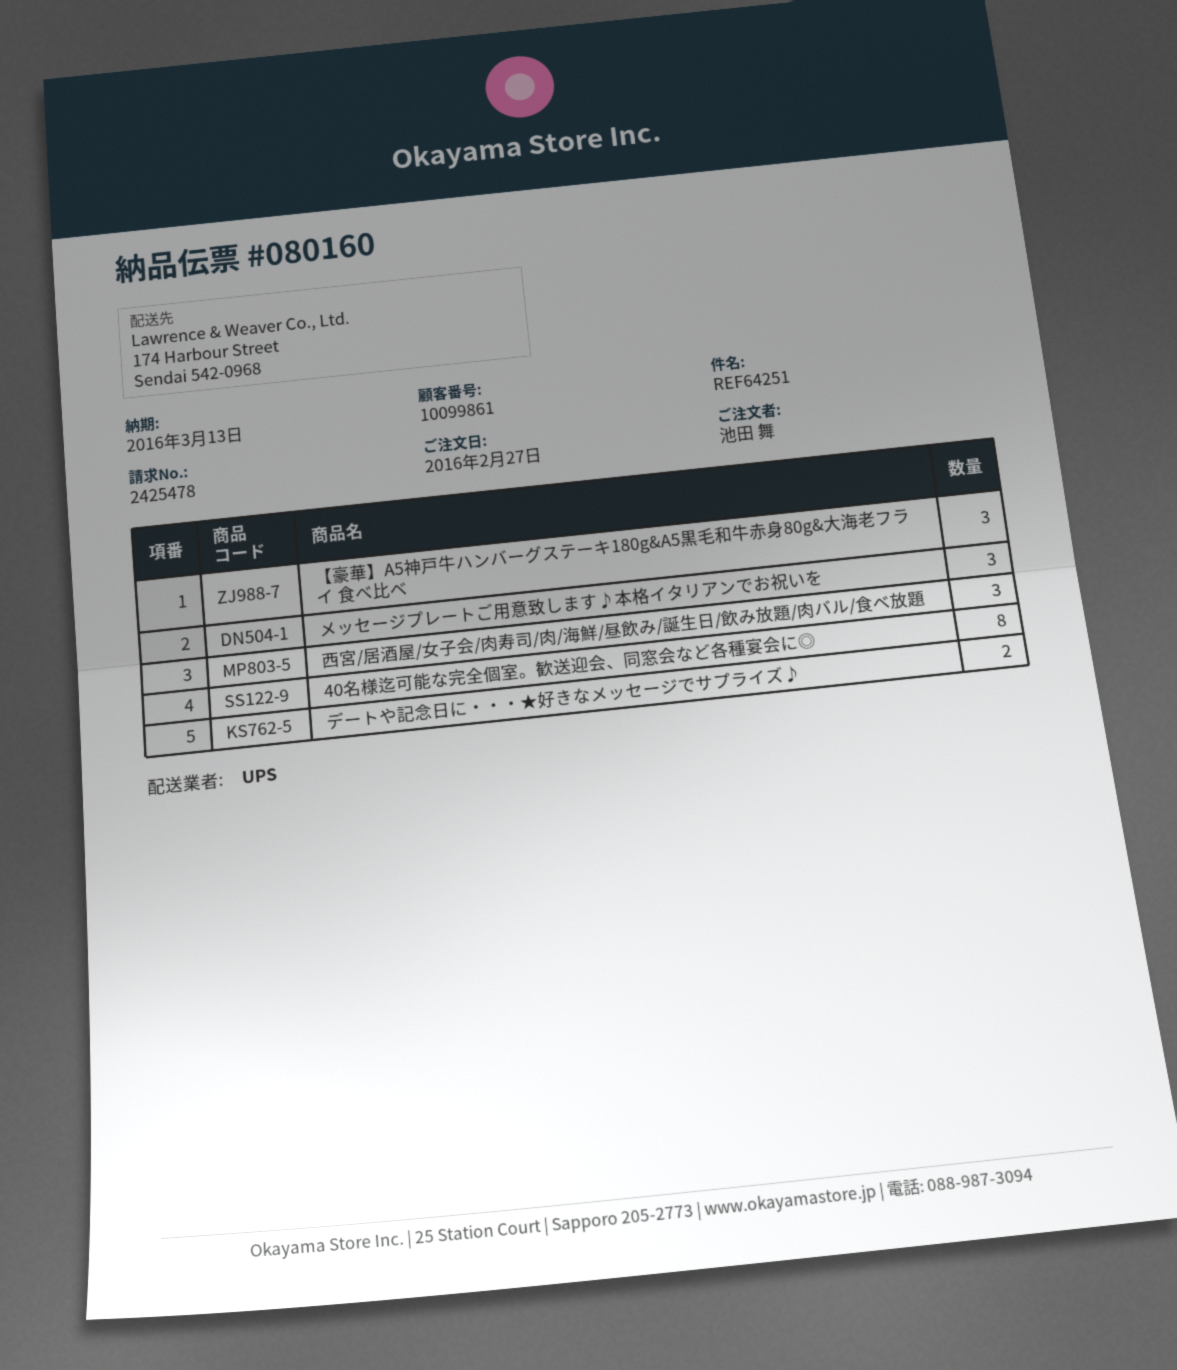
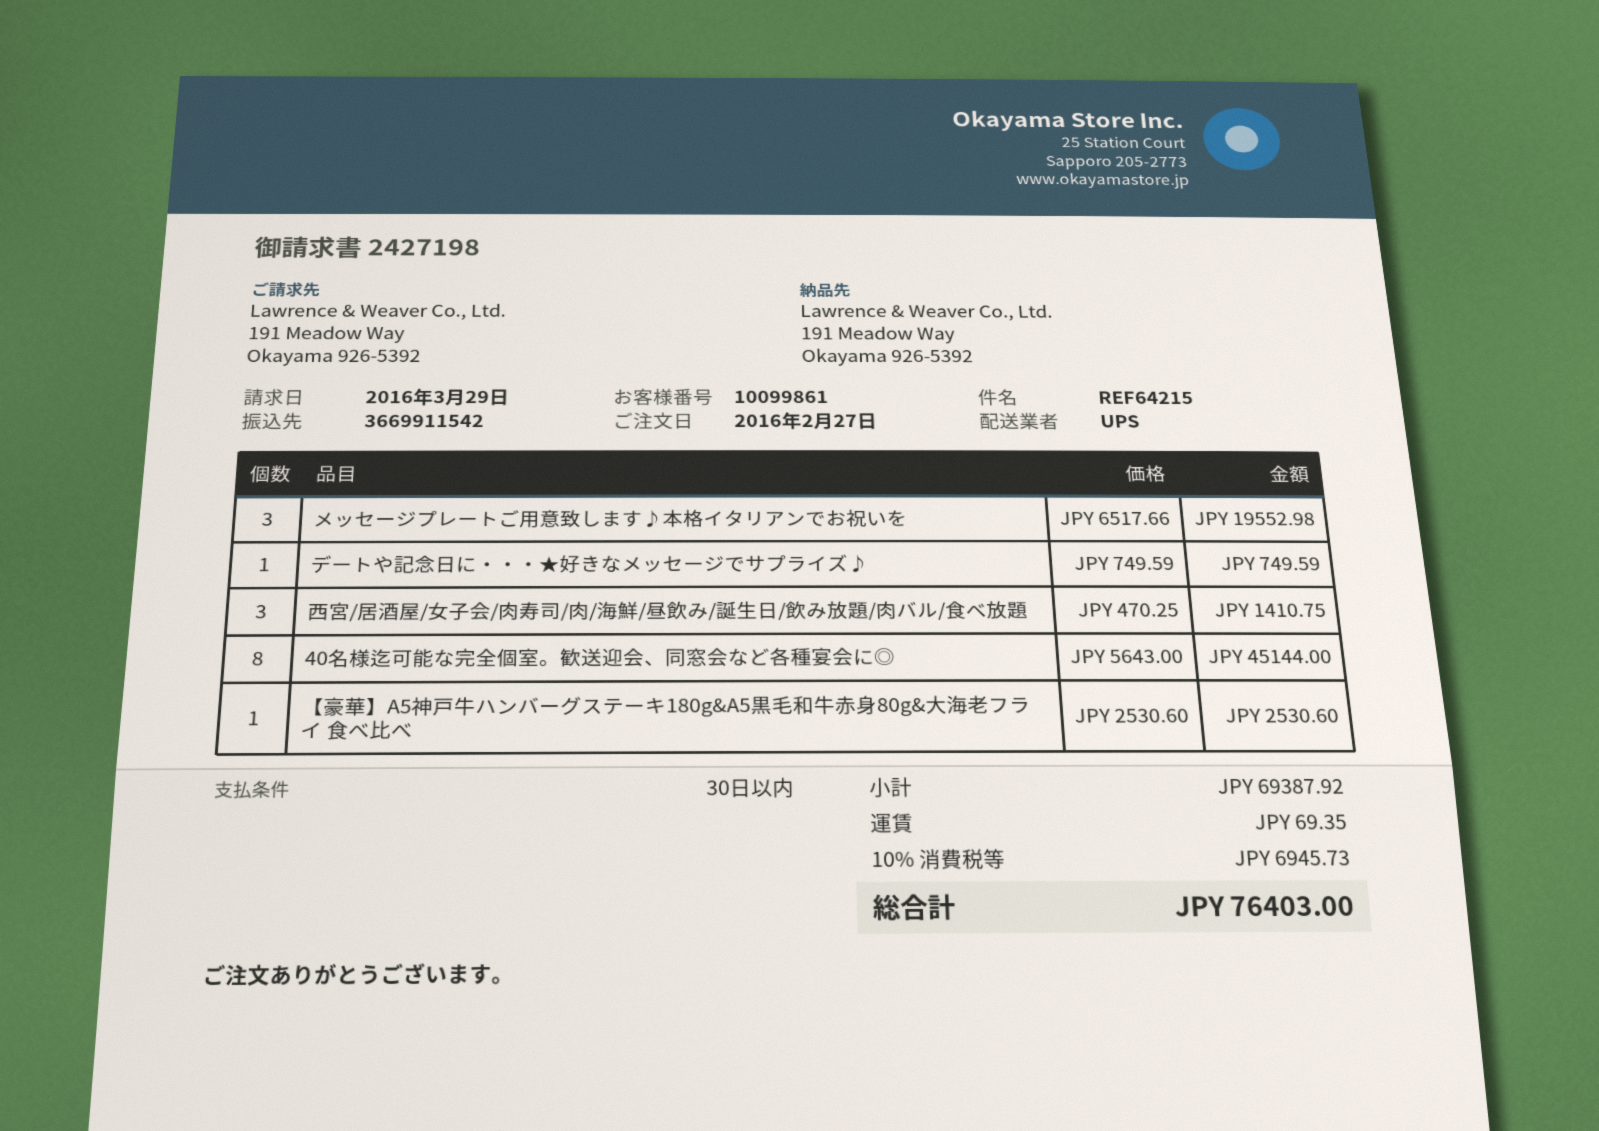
invoice number: 2425478 -> 2427198
reference: REF64251 -> REF64215
ship to: 174 Harbour Street, Sendai 542-0968 -> 191 Meadow Way, Okayama 926-5392
【豪華】A5神戸牛ハンバーグステーキ180g&A5黒毛和牛赤身80g&大海老フライ 食べ比べ: 3 -> 1
デートや記念日に・・・★好きなメッセージでサプライズ♪: 2 -> 1

